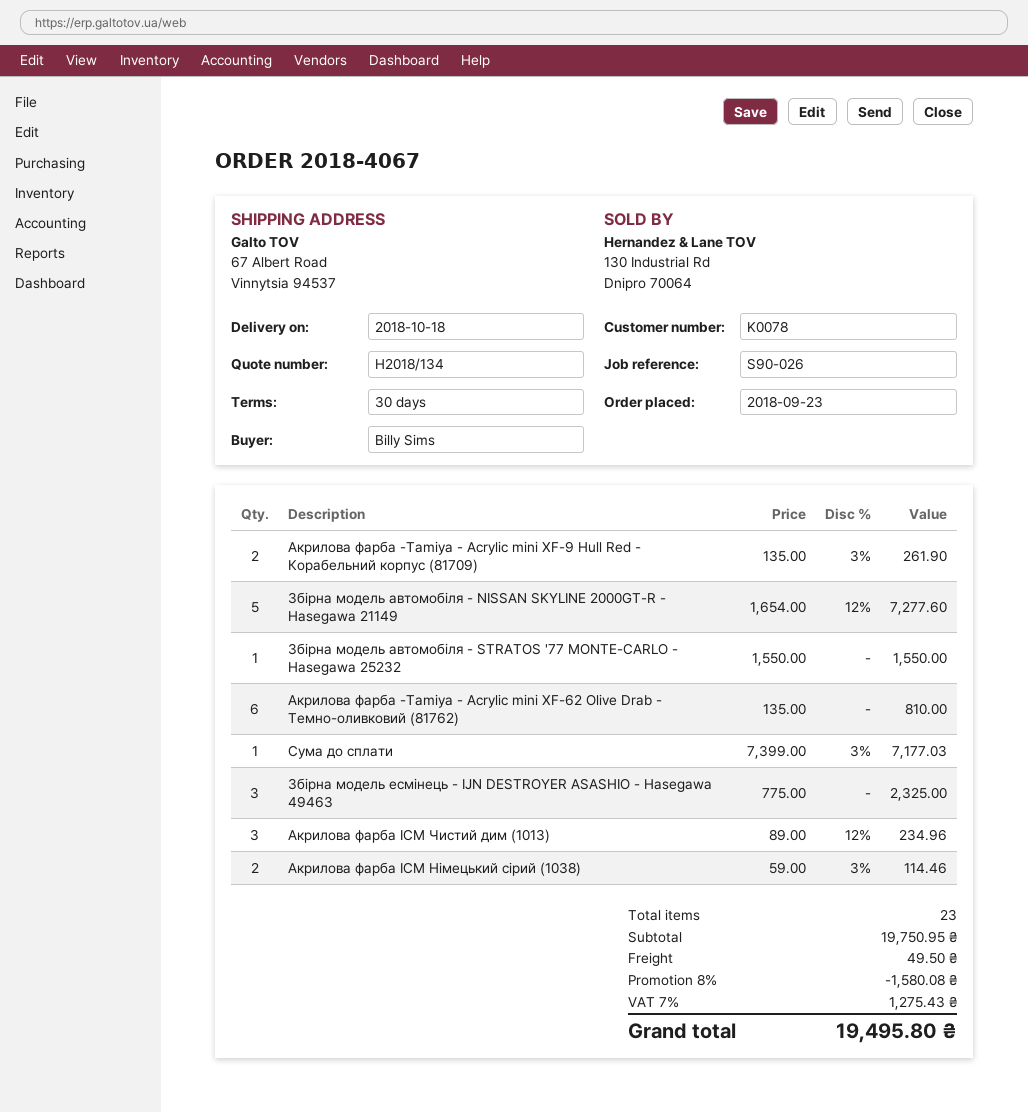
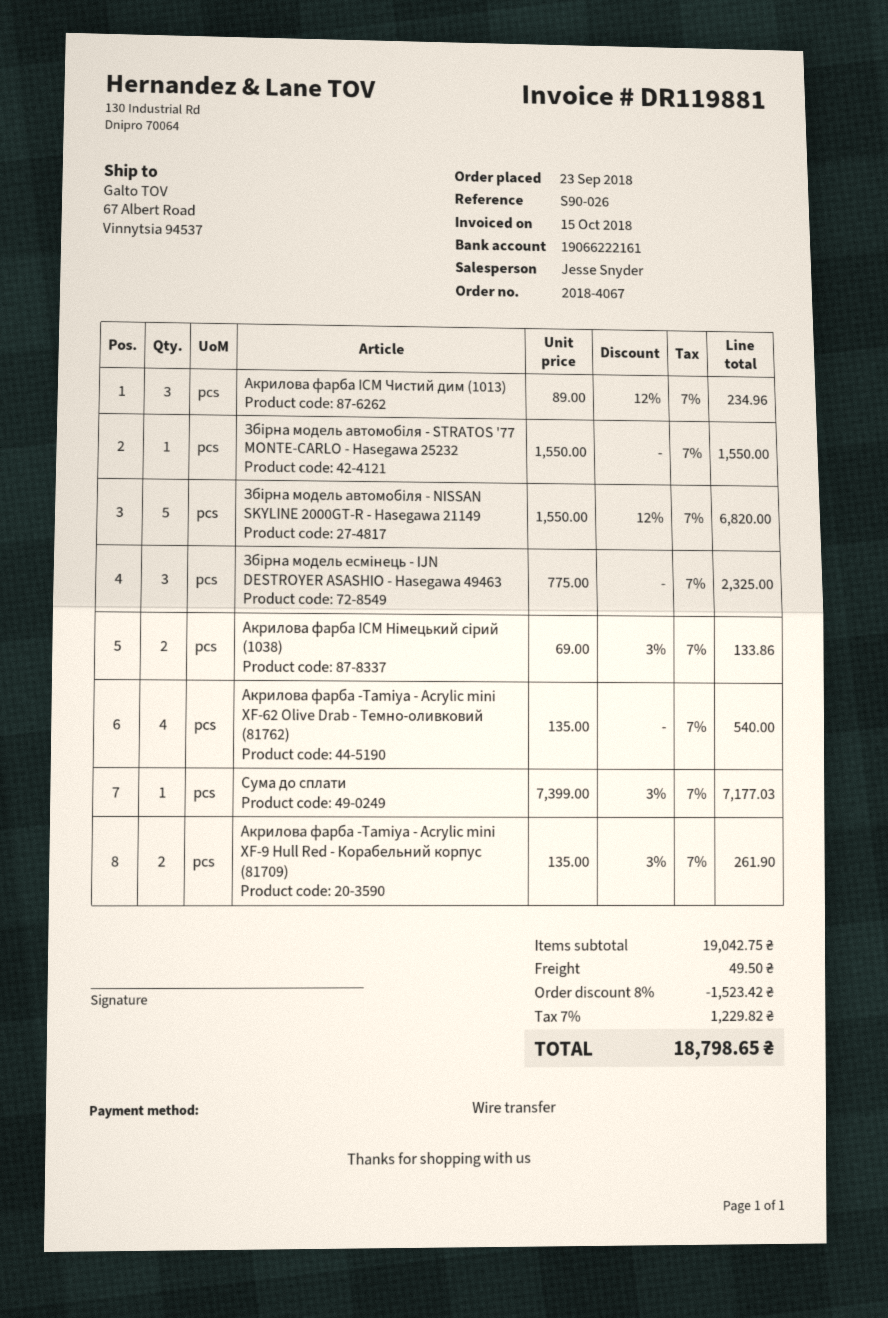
Збірна модель автомобіля - NISSAN SKYLINE 2000GT-R - Hasegawa 21149: 5 x 1654.00 - 12% = 7277.60 -> 5 x 1550.00 - 12% = 6820.00
Акрилова фарба -Tamiya - Acrylic mini XF-62 Olive Drab - Темно-оливковий (81762): 6 x 135.00 = 810.00 -> 4 x 135.00 = 540.00
Акрилова фарба ICM Німецький сірий (1038): 2 x 59.00 - 3% = 114.46 -> 2 x 69.00 - 3% = 133.86
subtotal: 19750.95 -> 19042.75
discount: 8% = 1580.08 -> 8% = 1523.42
tax: 7% = 1275.43 -> 7% = 1229.82
total: 19495.80 -> 18798.65

